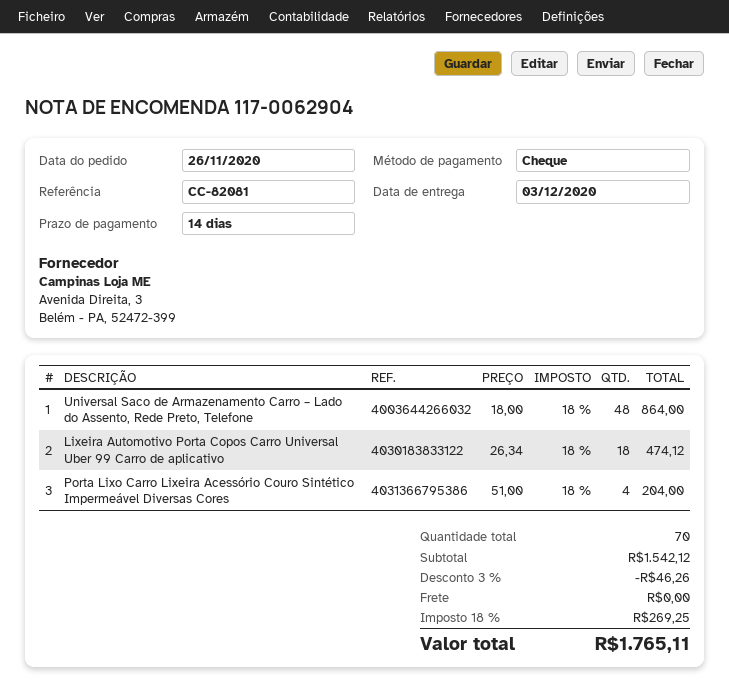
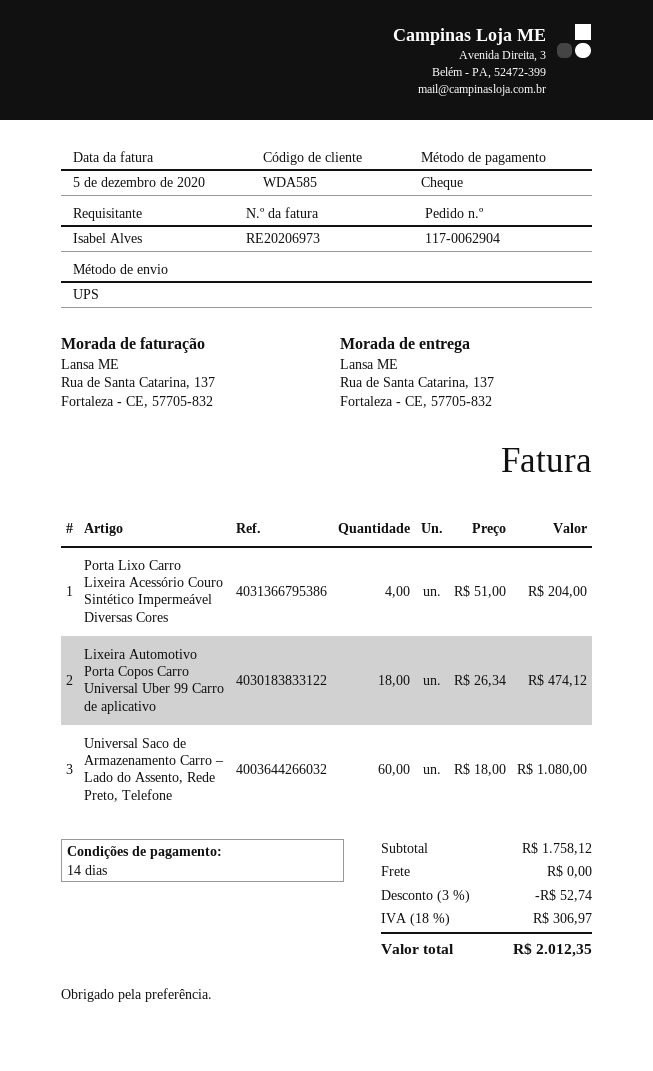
Universal Saco de Armazenamento Carro – Lado do Assento, Rede Preto, Telefone: 48 x 18.00 = 864.00 -> 60 x 18.00 = 1080.00
subtotal: 1542.12 -> 1758.12
discount: 3% = 46.26 -> 3% = 52.74
tax: 18% = 269.25 -> 18% = 306.97
total: 1765.11 -> 2012.35

